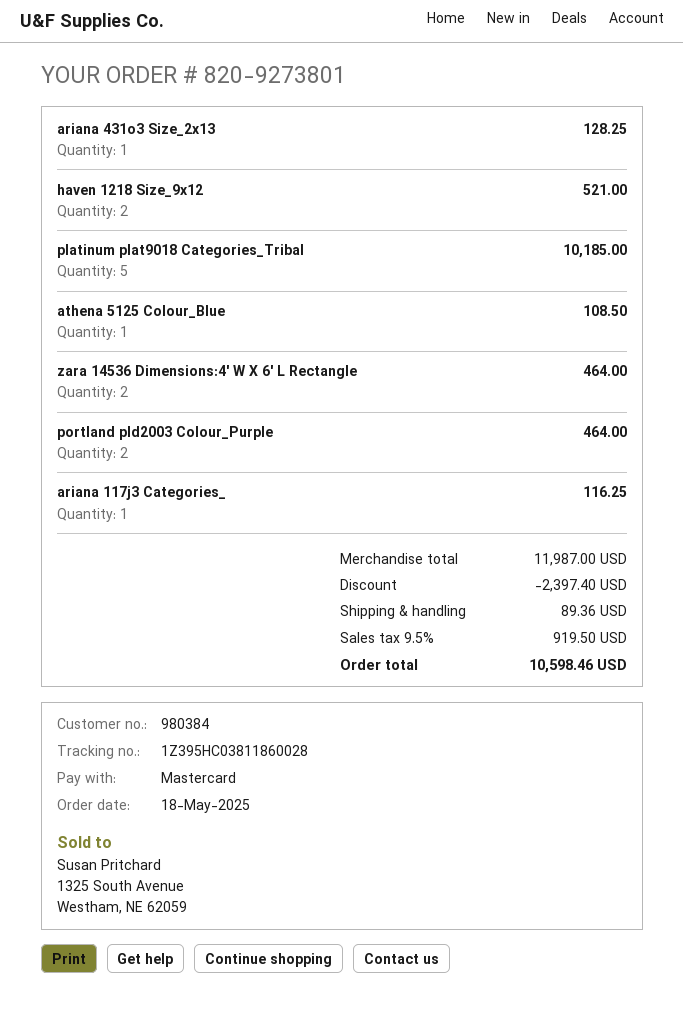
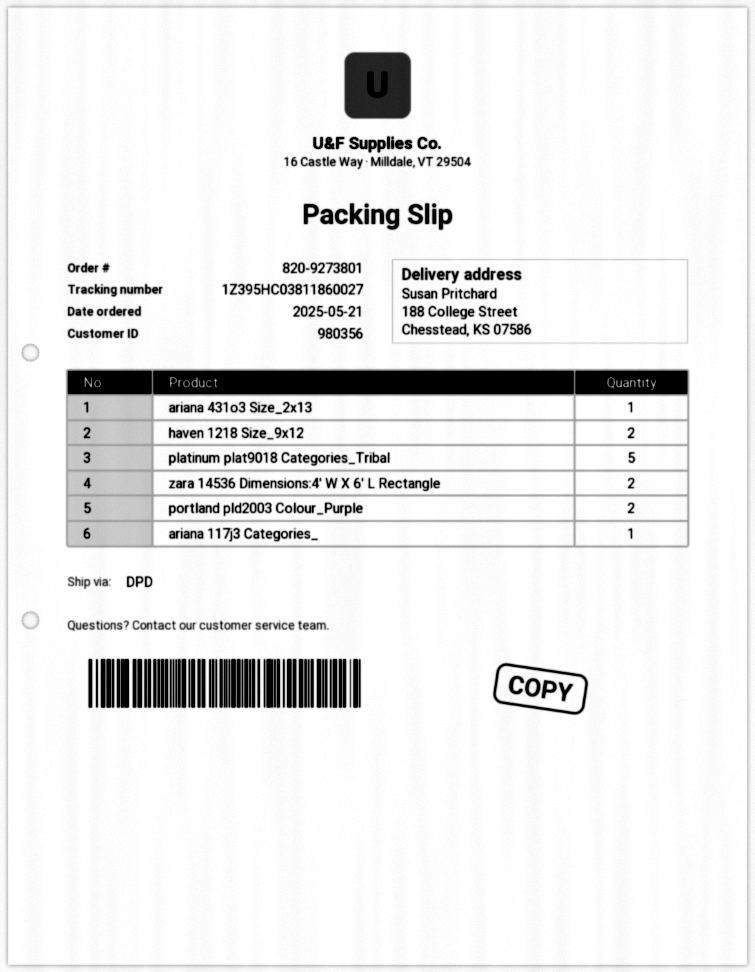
order date: 2025-05-18 -> 2025-05-21
customer number: 980384 -> 980356
tracking number: 1Z395HC03811860028 -> 1Z395HC03811860027
athena 5125 Colour_Blue: 1 -> none

